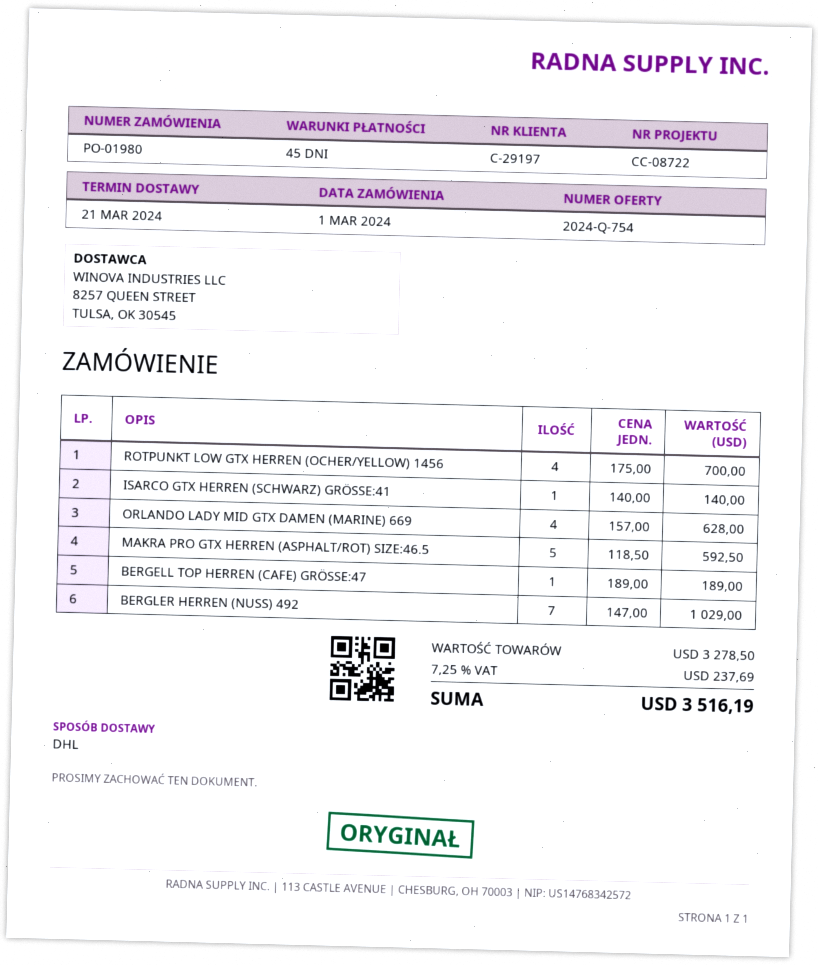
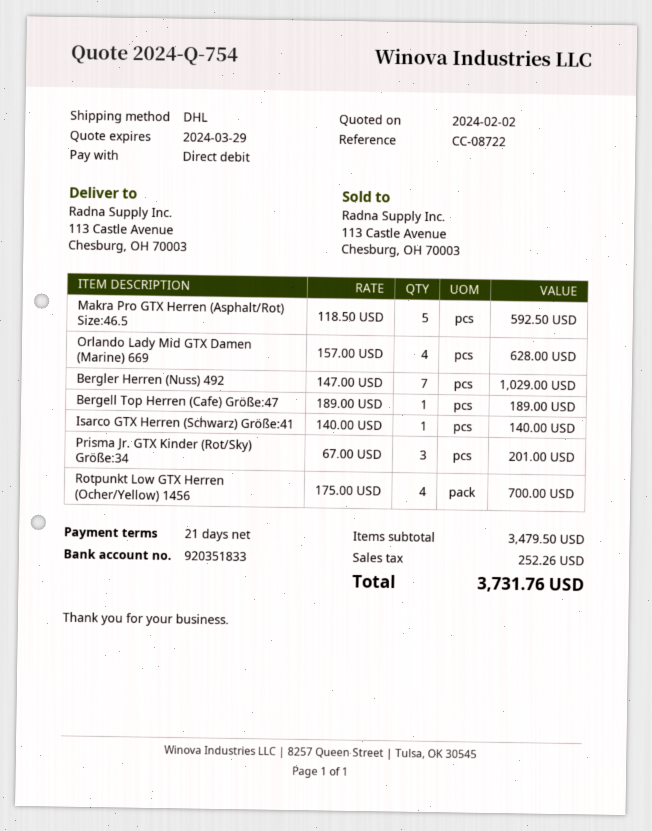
payment terms: 45 days -> 21 days
Prisma Jr. GTX Kinder (Rot/Sky) Größe:34: none -> 3 x 67.00 = 201.00
subtotal: 3278.50 -> 3479.50
tax: 237.69 -> 252.26
total: 3516.19 -> 3731.76

